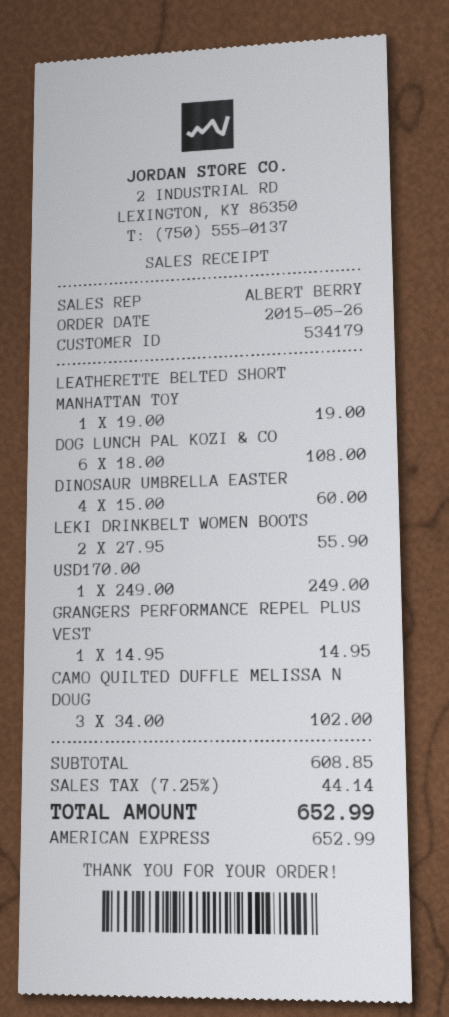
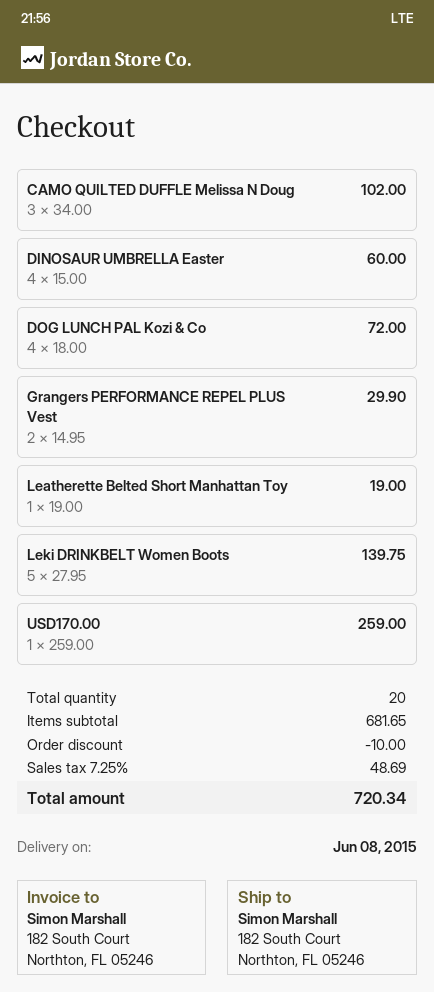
DOG LUNCH PAL KOZI & CO: 6 x 18.00 = 108.00 -> 4 x 18.00 = 72.00
LEKI DRINKBELT WOMEN BOOTS: 2 x 27.95 = 55.90 -> 5 x 27.95 = 139.75
USD170.00: 1 x 249.00 = 249.00 -> 1 x 259.00 = 259.00
GRANGERS PERFORMANCE REPEL PLUS VEST: 1 x 14.95 = 14.95 -> 2 x 14.95 = 29.90
subtotal: 608.85 -> 681.65
discount: none -> 10.00
tax: 7.25% = 44.14 -> 7.25% = 48.69
total: 652.99 -> 720.34

